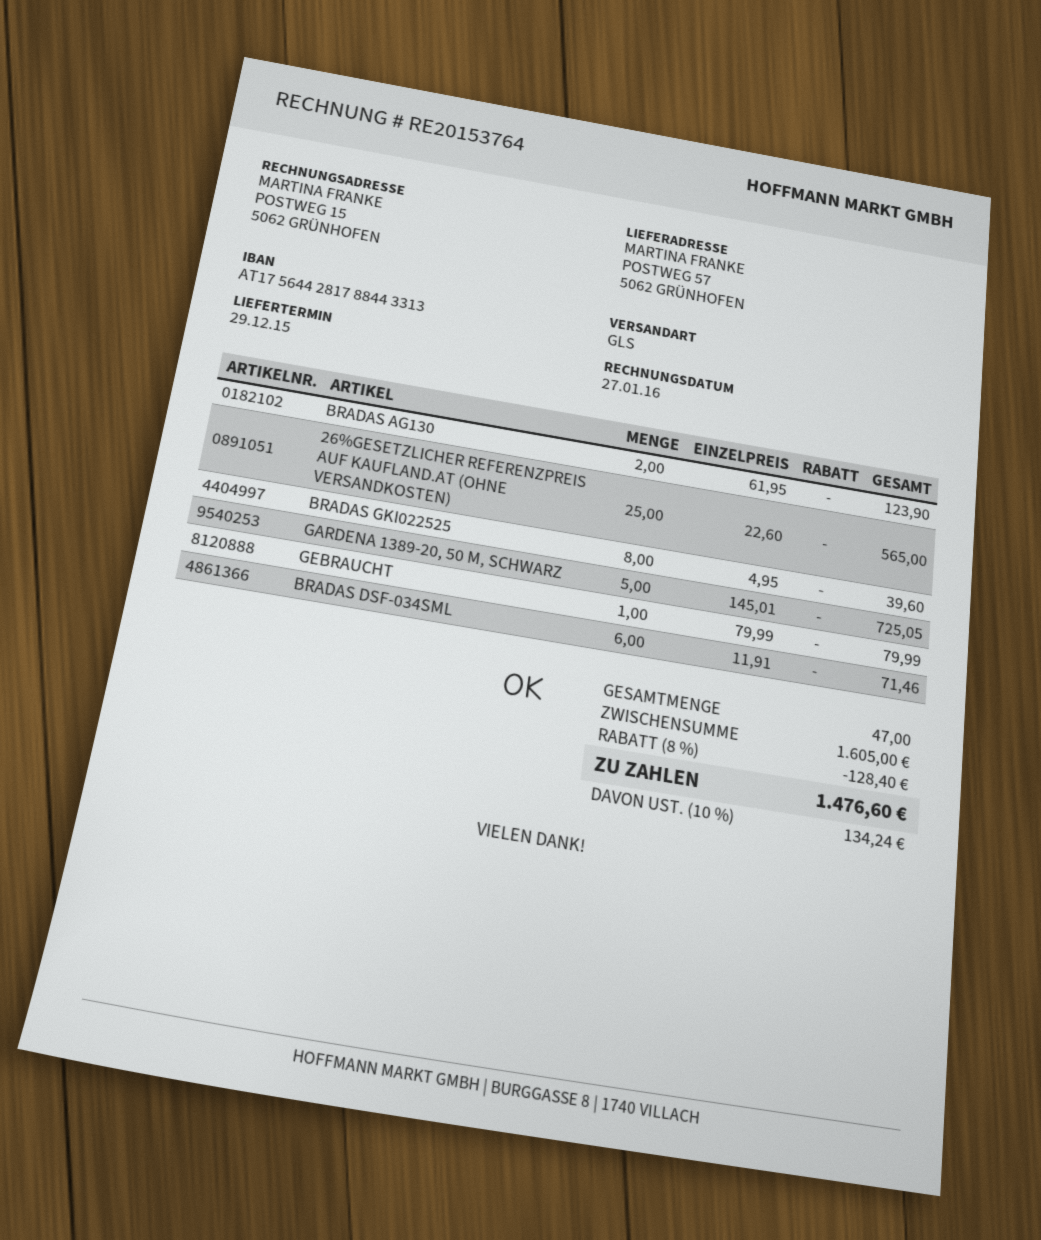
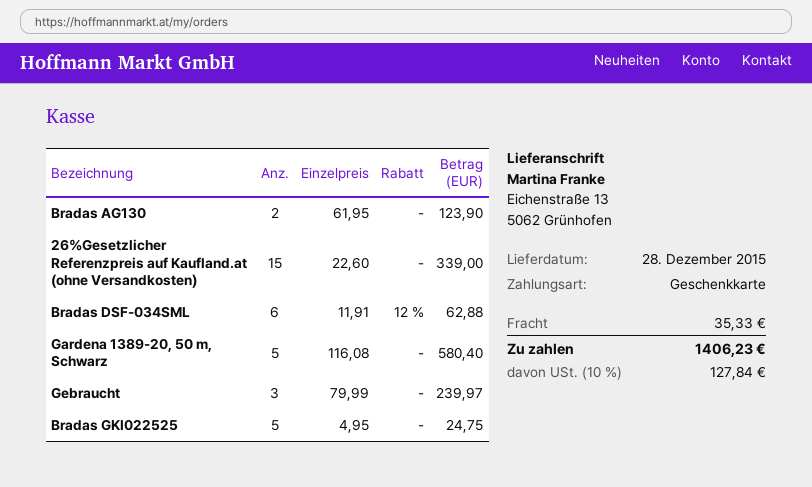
delivery date: 2015-12-29 -> 2015-12-28
ship to: POSTWEG 57, 5062 GRÜNHOFEN -> Eichenstraße 13, 5062 Grünhofen
26%GESETZLICHER REFERENZPREIS AUF KAUFLAND.AT (OHNE VERSANDKOSTEN): 25 x 22.60 = 565.00 -> 15 x 22.60 = 339.00
BRADAS GKI022525: 8 x 4.95 = 39.60 -> 5 x 4.95 = 24.75
GARDENA 1389-20, 50 M, SCHWARZ: 5 x 145.01 = 725.05 -> 5 x 116.08 = 580.40
GEBRAUCHT: 1 x 79.99 = 79.99 -> 3 x 79.99 = 239.97
BRADAS DSF-034SML: 6 x 11.91 = 71.46 -> 6 x 11.91 - 12% = 62.88
discount: 8% = 128.40 -> none
shipping: none -> 35.33
tax: 10% = 134.24 -> 10% = 127.84
total: 1476.60 -> 1406.23

